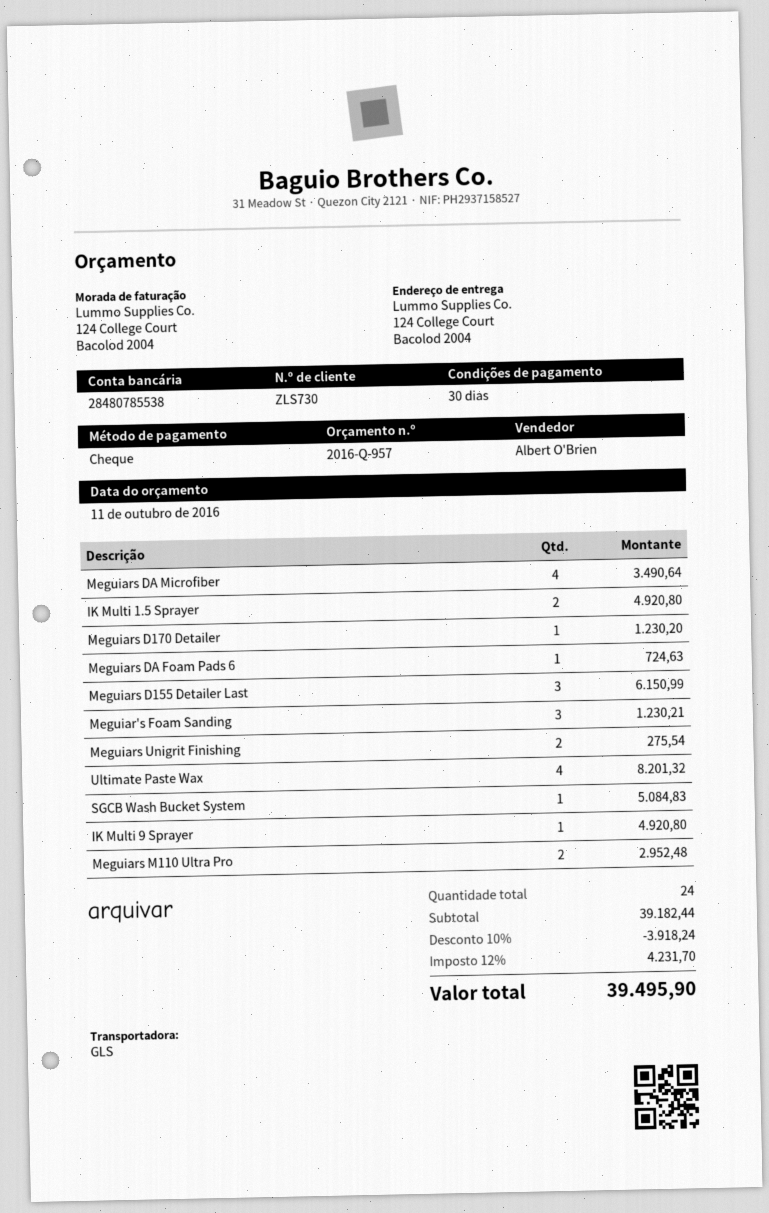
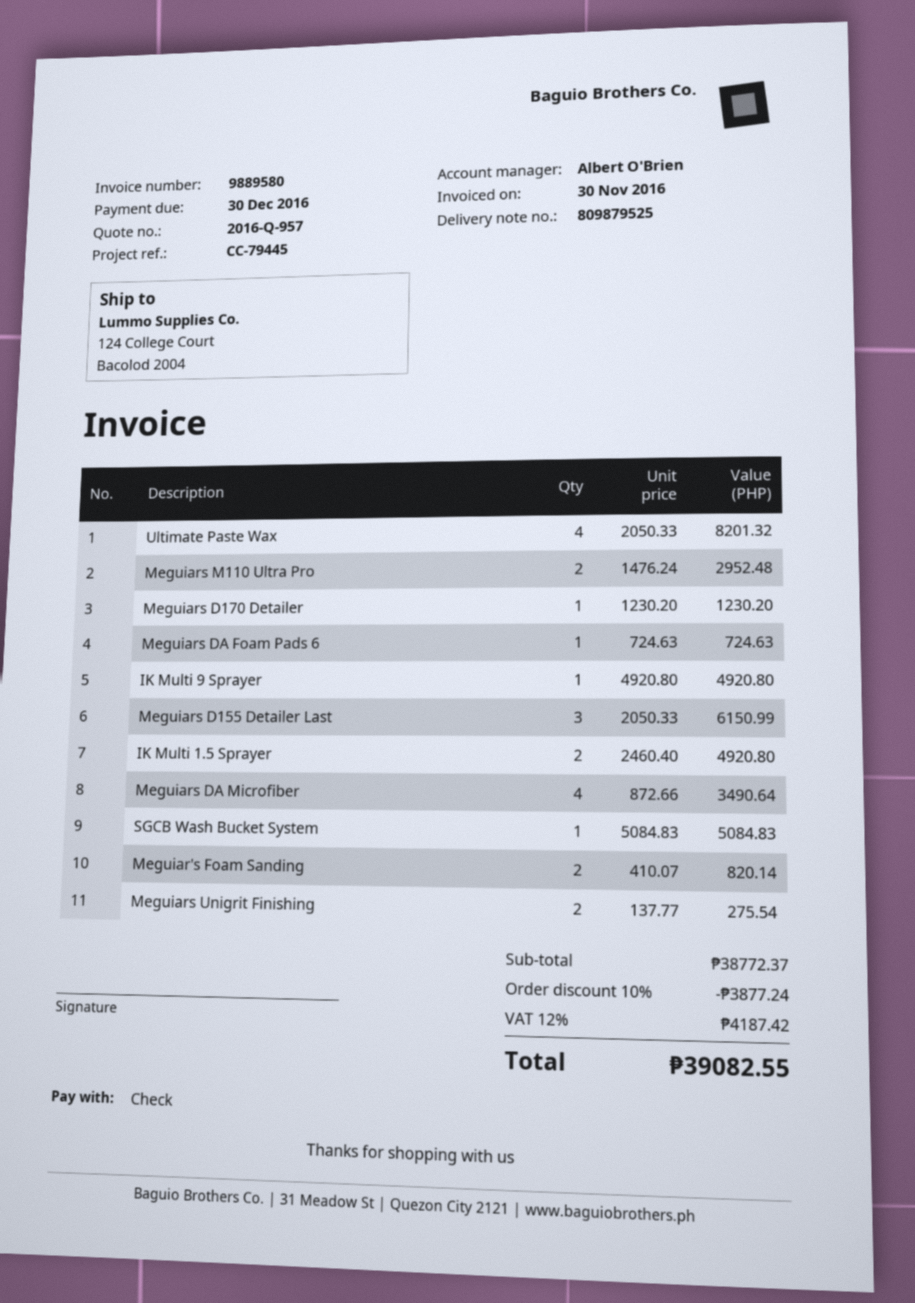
Meguiar's Foam Sanding: 3 for 1230.21 -> 2 for 820.14
subtotal: 39182.44 -> 38772.37
discount: 10% = 3918.24 -> 10% = 3877.24
tax: 12% = 4231.70 -> 12% = 4187.42
total: 39495.90 -> 39082.55

